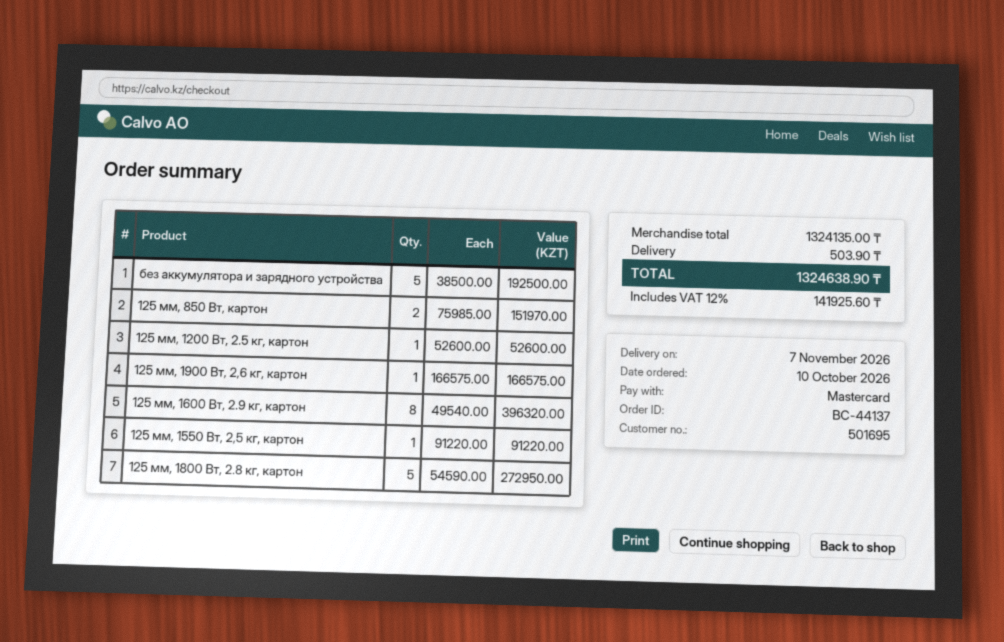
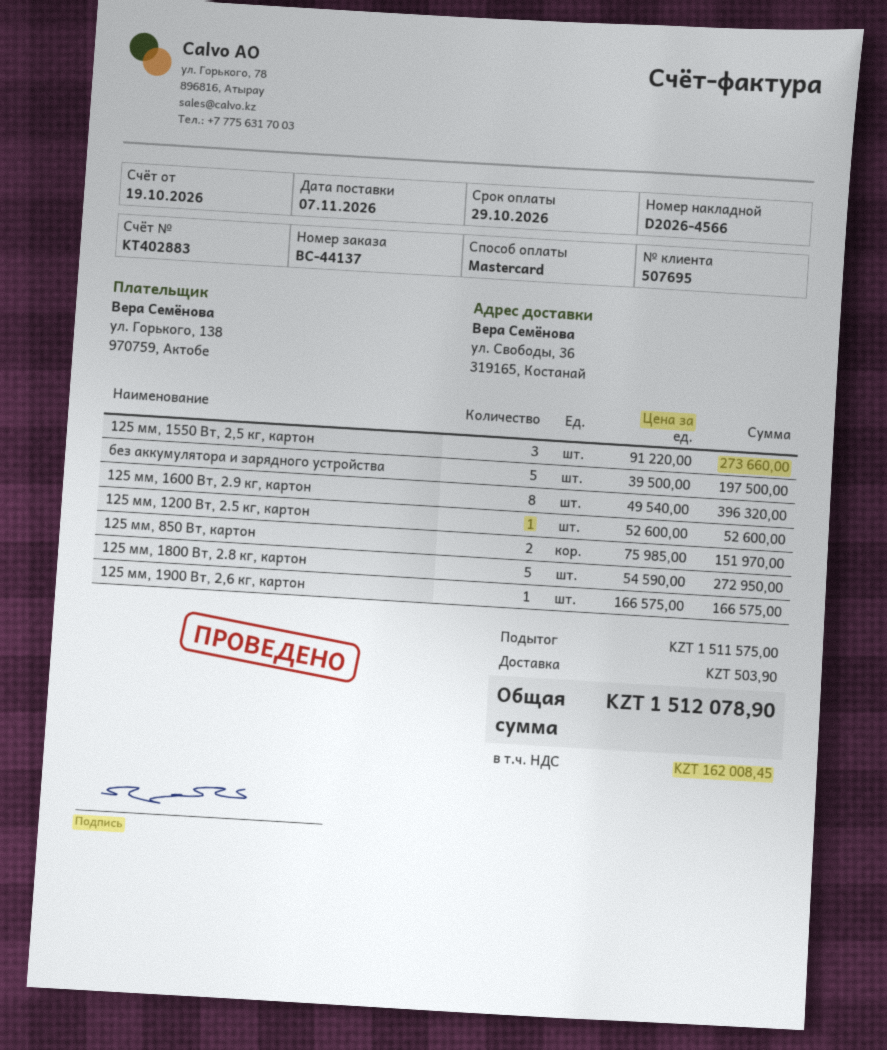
customer number: 501695 -> 507695
без аккумулятора и зарядного устройства: 5 x 38500.00 = 192500.00 -> 5 x 39500.00 = 197500.00
125 мм, 1550 Вт, 2,5 кг, картон: 1 x 91220.00 = 91220.00 -> 3 x 91220.00 = 273660.00
subtotal: 1324135.00 -> 1511575.00
tax: 141925.60 -> 162008.45
total: 1324638.90 -> 1512078.90

